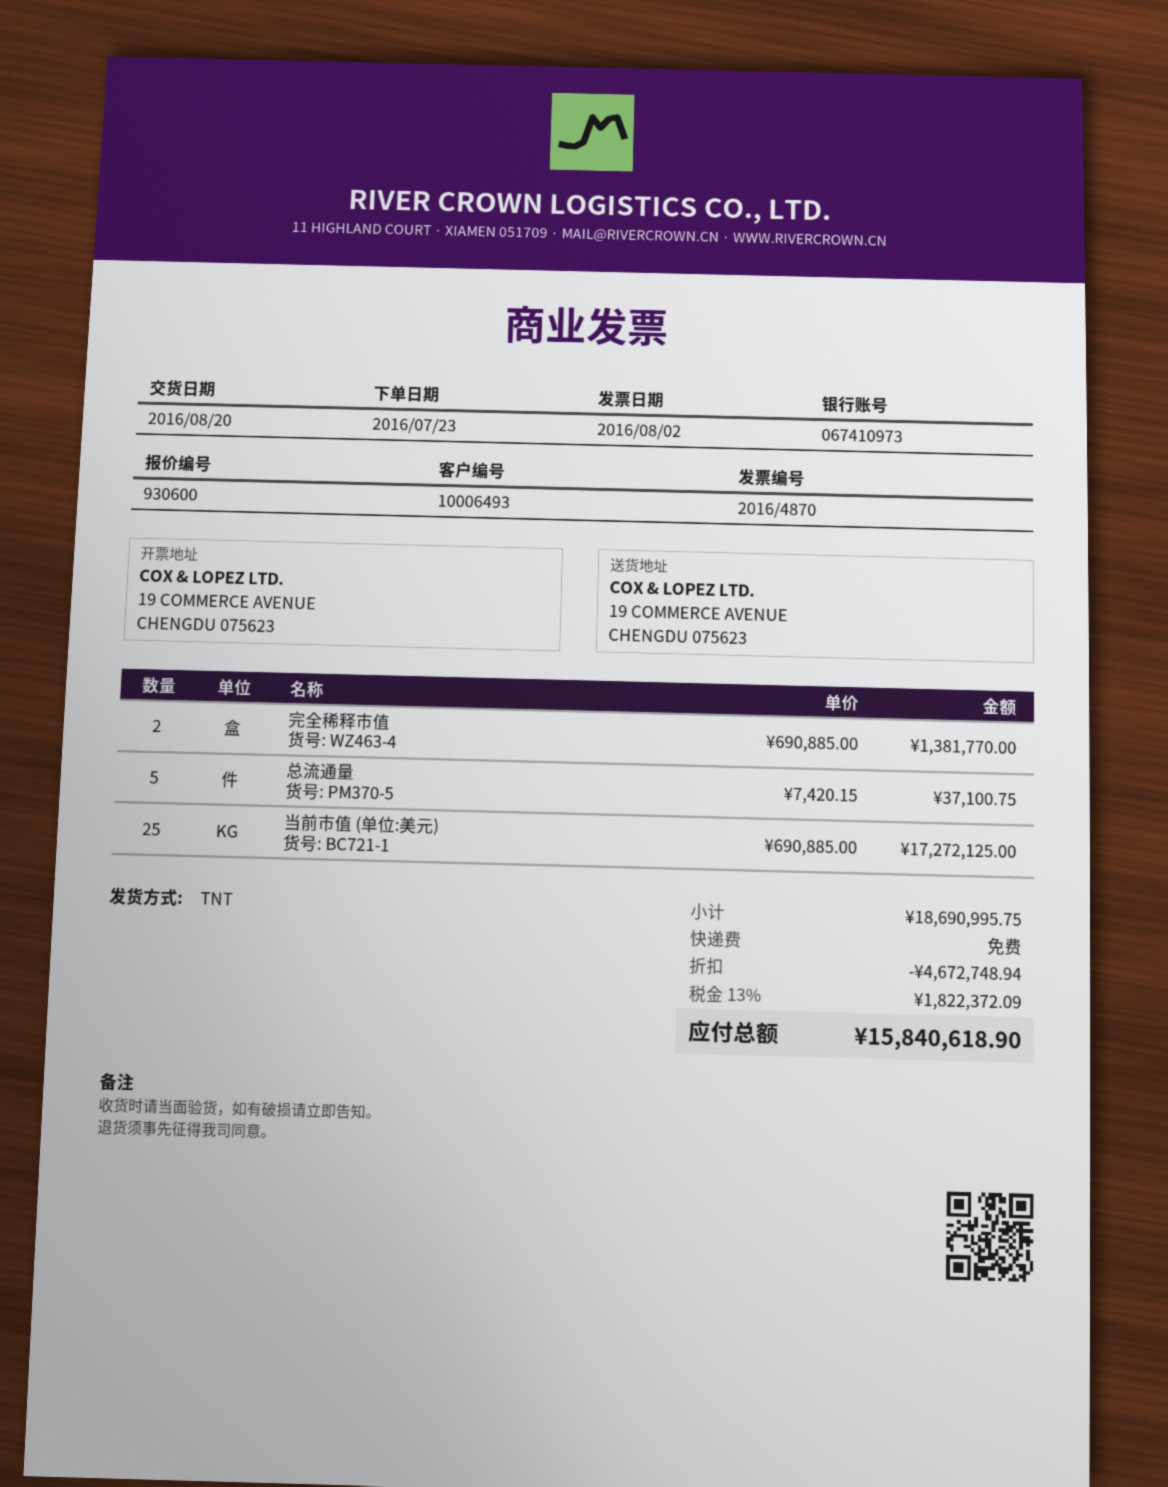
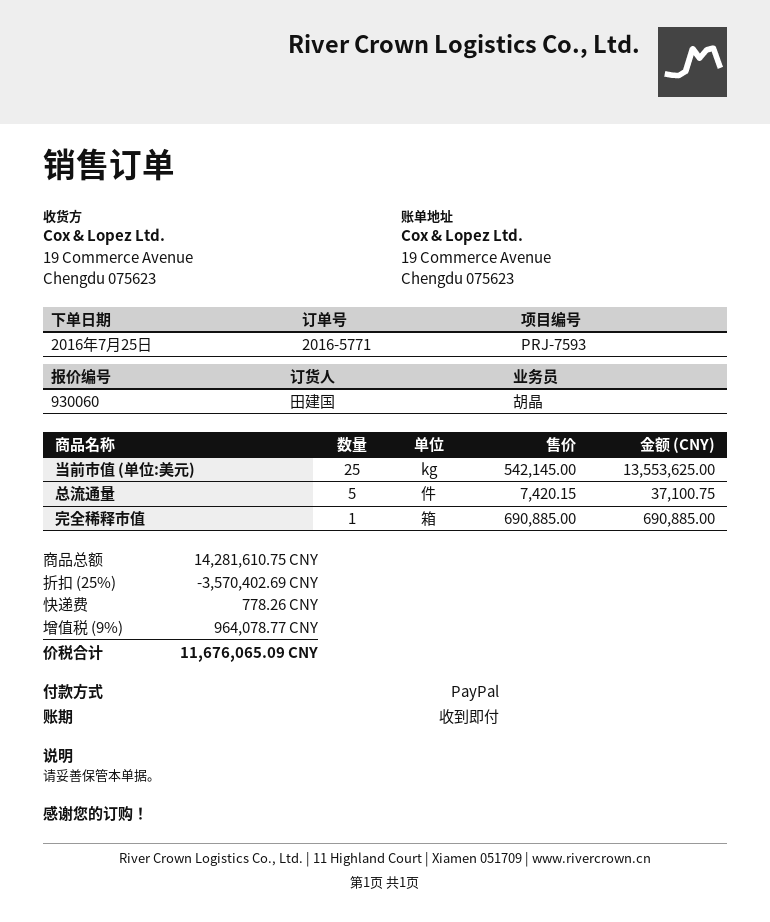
quote number: 930600 -> 930060
order date: 2016-07-23 -> 2016-07-25
完全稀释市值: 2 x 690885.00 = 1381770.00 -> 1 x 690885.00 = 690885.00
当前市值 (单位:美元): 25 x 690885.00 = 17272125.00 -> 25 x 542145.00 = 13553625.00
subtotal: 18690995.75 -> 14281610.75
discount: 4672748.94 -> 3570402.69
shipping: 0.00 -> 778.26
tax: 13% = 1822372.09 -> 9% = 964078.77
total: 15840618.90 -> 11676065.09

